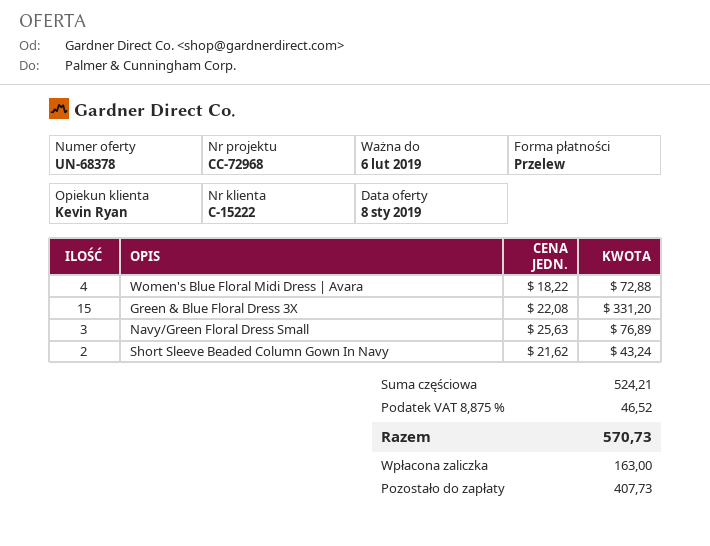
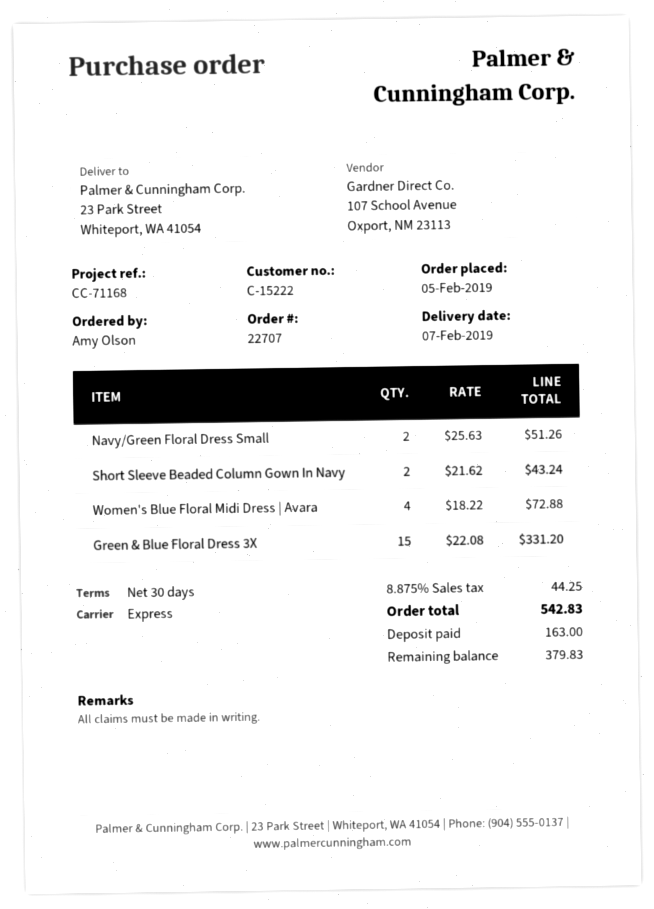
reference: CC-72968 -> CC-71168
Navy/Green Floral Dress Small: 3 x 25.63 = 76.89 -> 2 x 25.63 = 51.26
tax: 8.875% = 46.52 -> 8.875% = 44.25
total: 570.73 -> 542.83
balance: 407.73 -> 379.83

